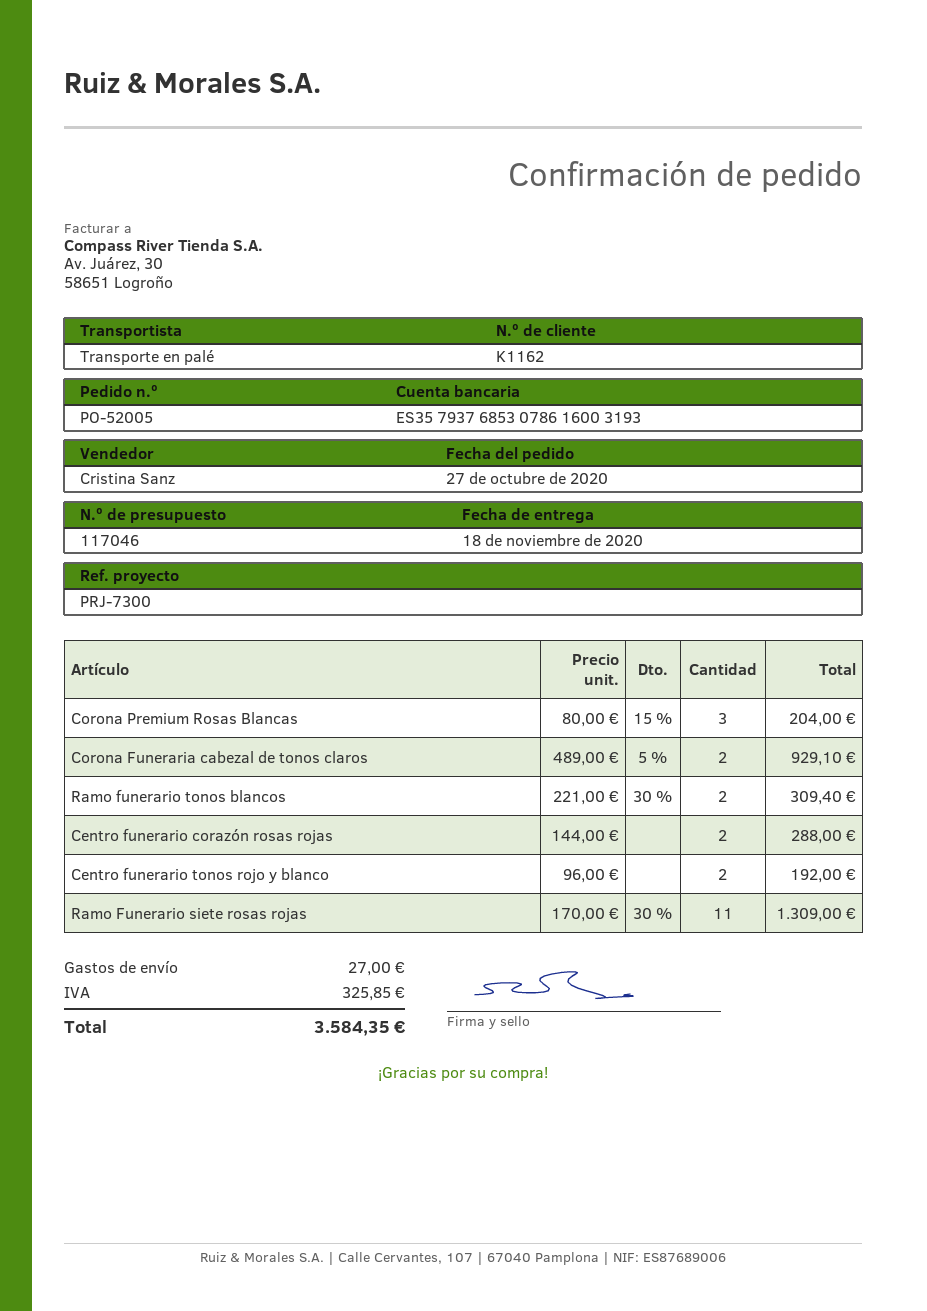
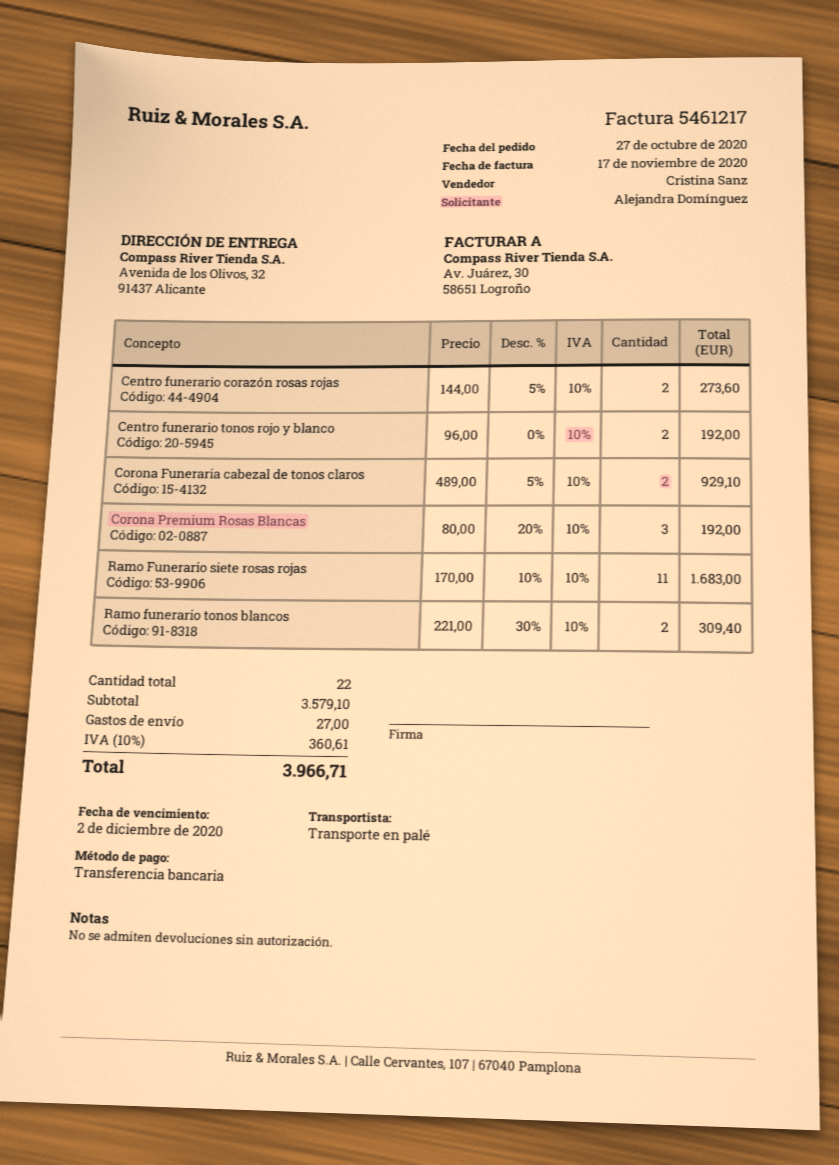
Corona Premium Rosas Blancas: 3 x 80.00 - 15% = 204.00 -> 3 x 80.00 - 20% = 192.00
Centro funerario corazón rosas rojas: 2 x 144.00 = 288.00 -> 2 x 144.00 - 5% = 273.60
Ramo Funerario siete rosas rojas: 11 x 170.00 - 30% = 1309.00 -> 11 x 170.00 - 10% = 1683.00
tax: 325.85 -> 360.61
total: 3584.35 -> 3966.71

